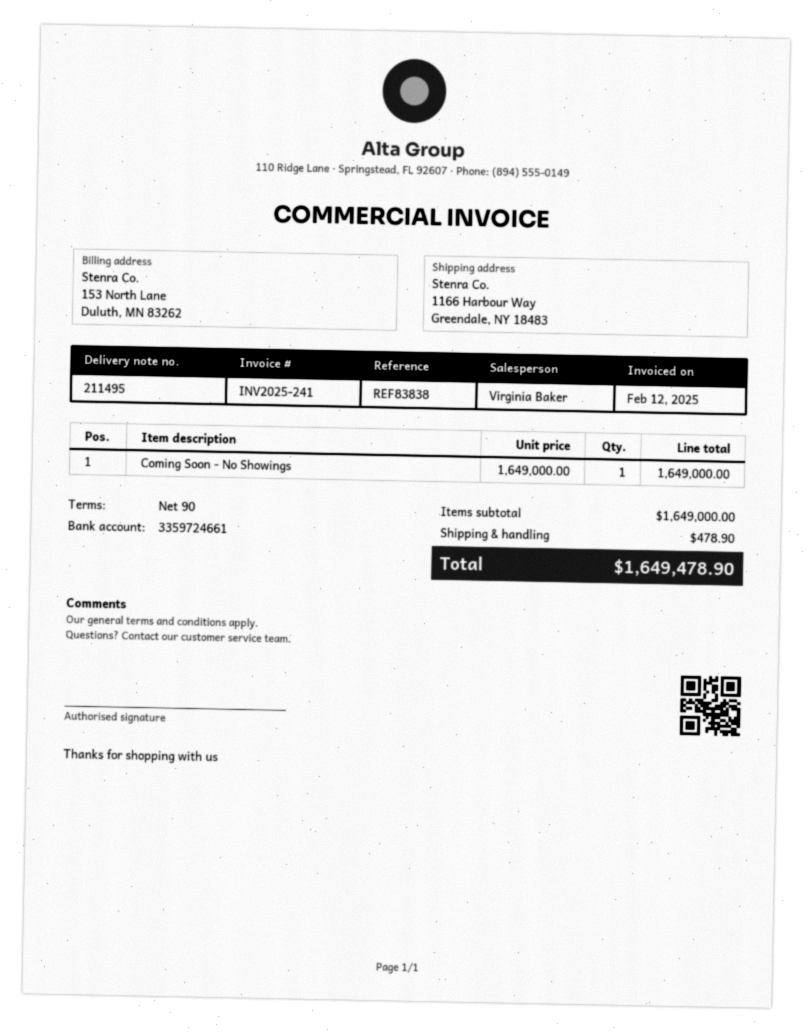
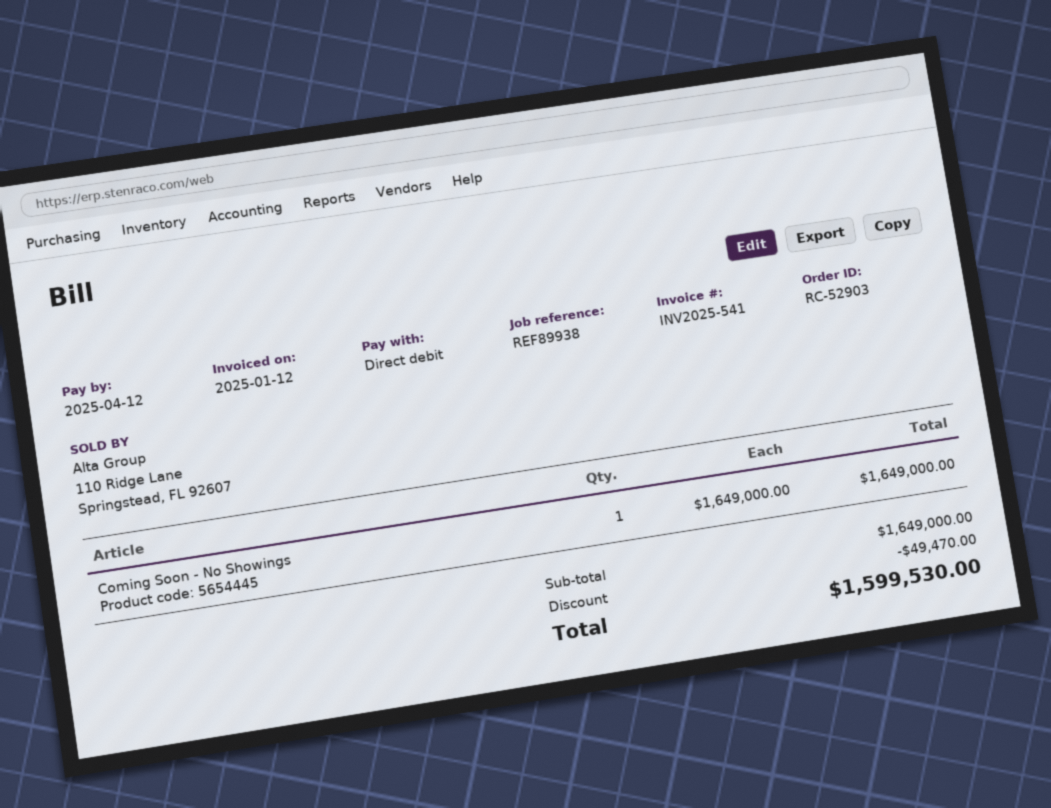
invoice number: INV2025-241 -> INV2025-541
invoice date: 2025-02-12 -> 2025-01-12
reference: REF83838 -> REF89938
discount: none -> 49470.00
shipping: 478.90 -> none
total: 1649478.90 -> 1599530.00

